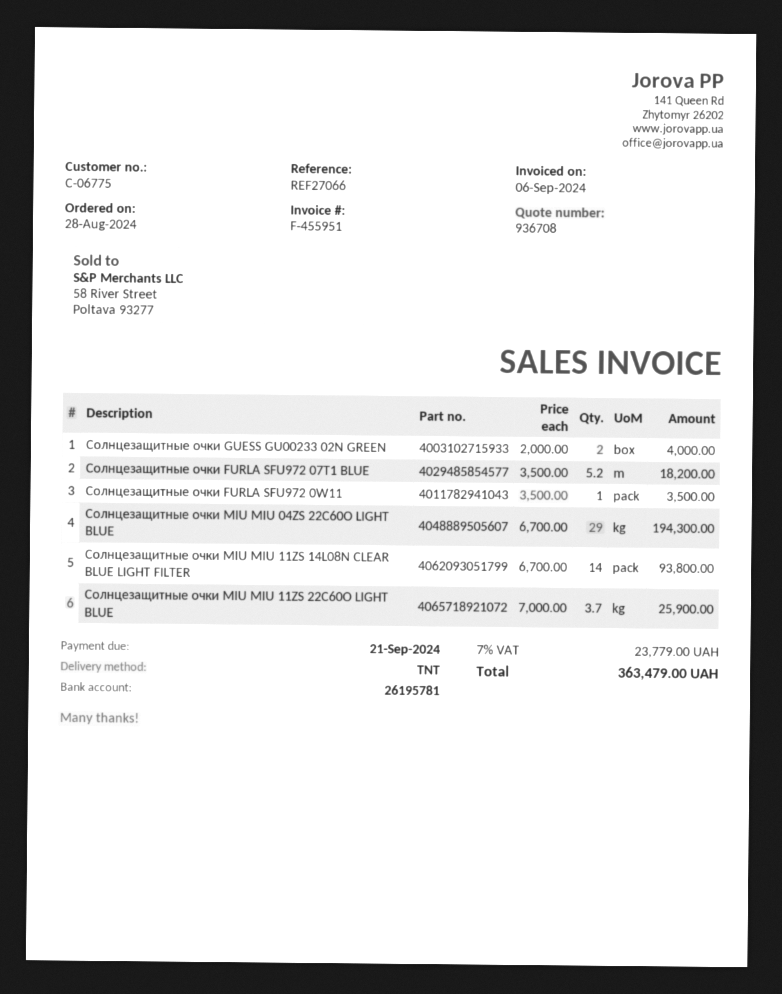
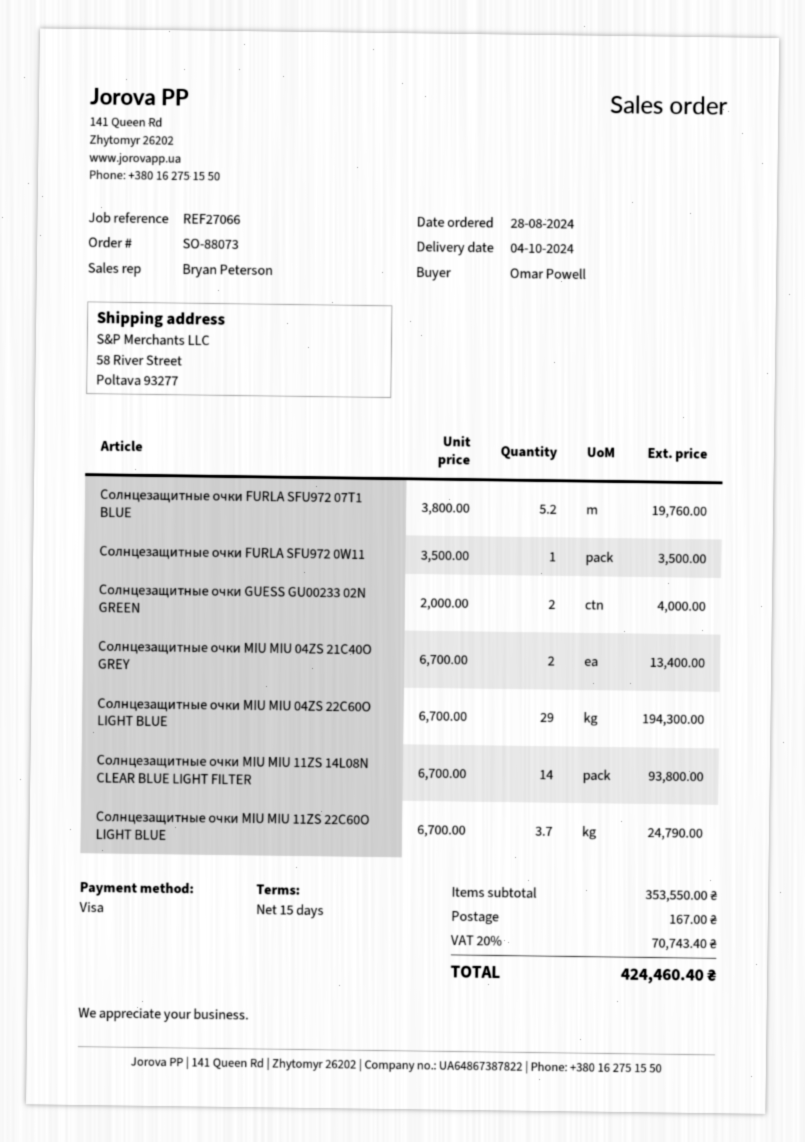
Солнцезащитные очки FURLA SFU972 07T1 BLUE: 5.2 x 3500.00 = 18200.00 -> 5.2 x 3800.00 = 19760.00
Солнцезащитные очки MIU MIU 11ZS 22C60O LIGHT BLUE: 3.7 x 7000.00 = 25900.00 -> 3.7 x 6700.00 = 24790.00
Солнцезащитные очки MIU MIU 04ZS 21C40O GREY: none -> 2 x 6700.00 = 13400.00
shipping: none -> 167.00
tax: 7% = 23779.00 -> 20% = 70743.40
total: 363479.00 -> 424460.40

